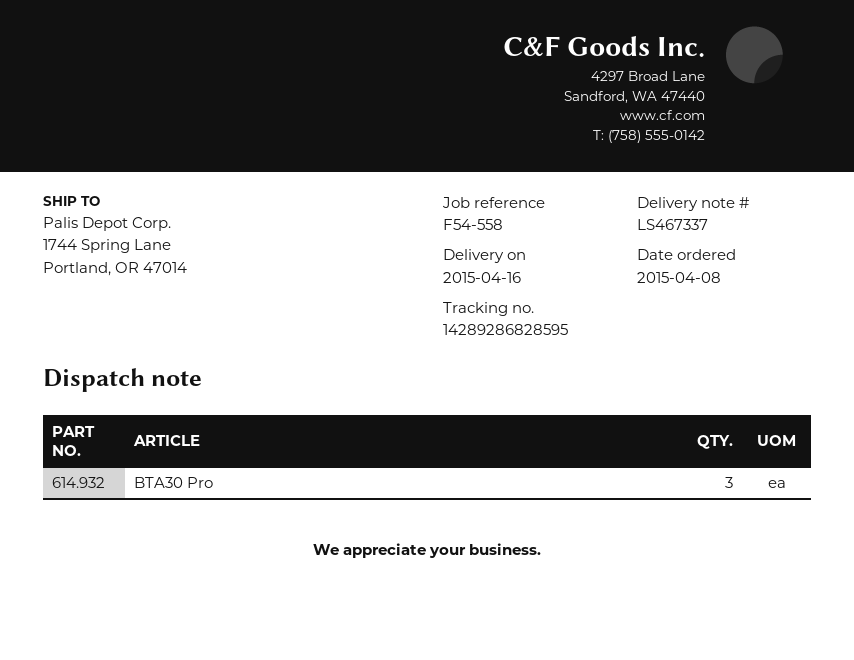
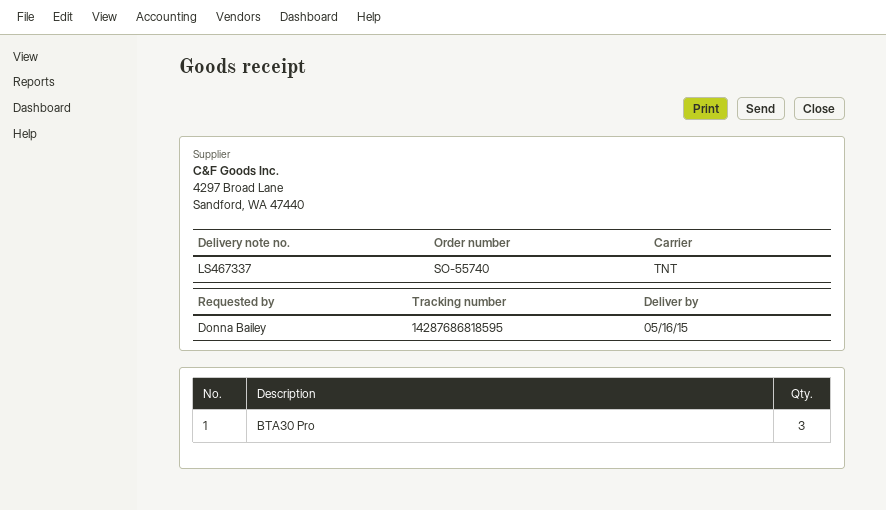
delivery date: 2015-04-16 -> 2015-05-16
tracking number: 14289286828595 -> 14287686818595

